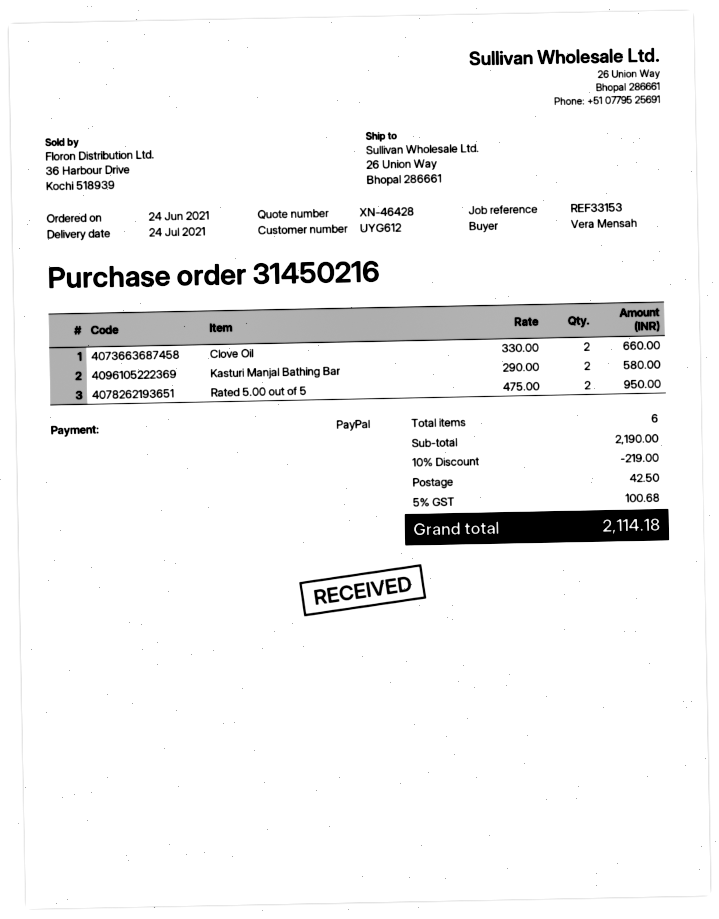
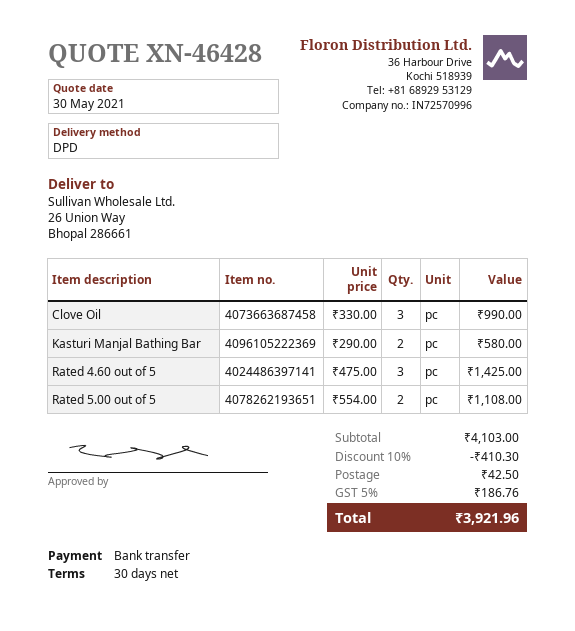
payment method: PayPal -> bank transfer
Clove Oil: 2 x 330.00 = 660.00 -> 3 x 330.00 = 990.00
Rated 5.00 out of 5: 2 x 475.00 = 950.00 -> 2 x 554.00 = 1108.00
Rated 4.60 out of 5: none -> 3 x 475.00 = 1425.00
subtotal: 2190.00 -> 4103.00
discount: 10% = 219.00 -> 10% = 410.30
tax: 5% = 100.68 -> 5% = 186.76
total: 2114.18 -> 3921.96

